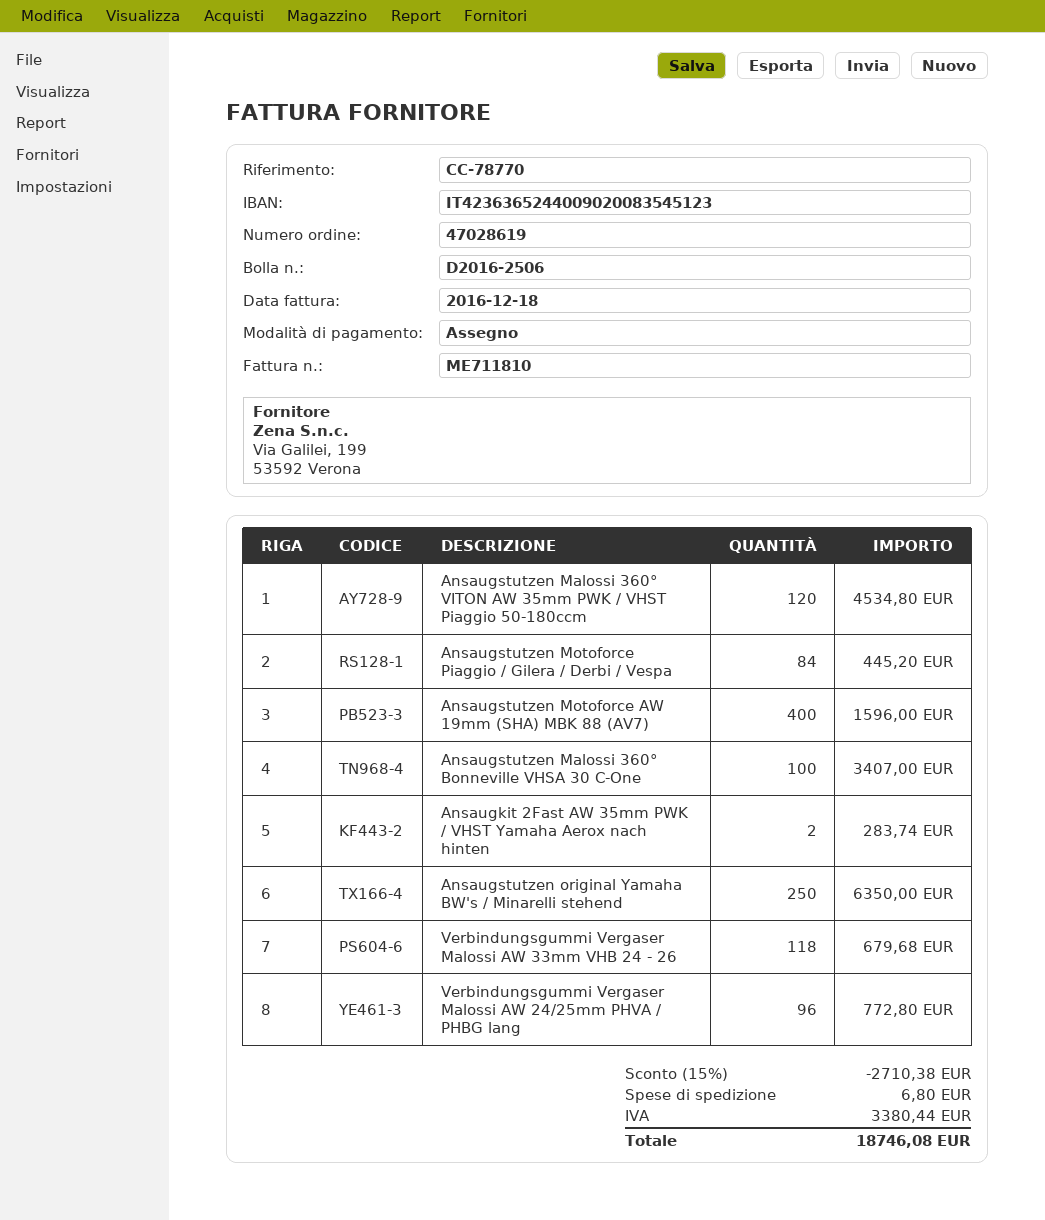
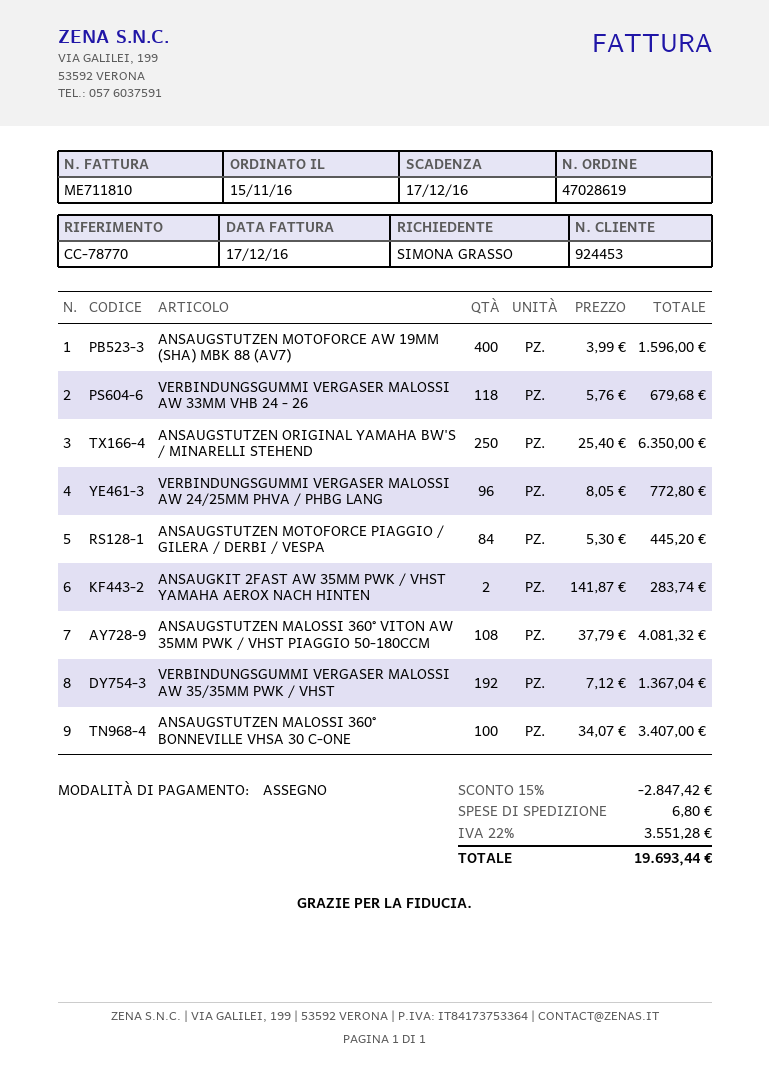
invoice date: 2016-12-18 -> 2016-12-17
Ansaugstutzen Malossi 360° VITON AW 35mm PWK / VHST Piaggio 50-180ccm: 120 for 4534.80 -> 108 for 4081.32
VERBINDUNGSGUMMI VERGASER MALOSSI AW 35/35MM PWK / VHST: none -> 192 for 1367.04
discount: 15% = 2710.38 -> 15% = 2847.42
tax: 3380.44 -> 3551.28
total: 18746.08 -> 19693.44

